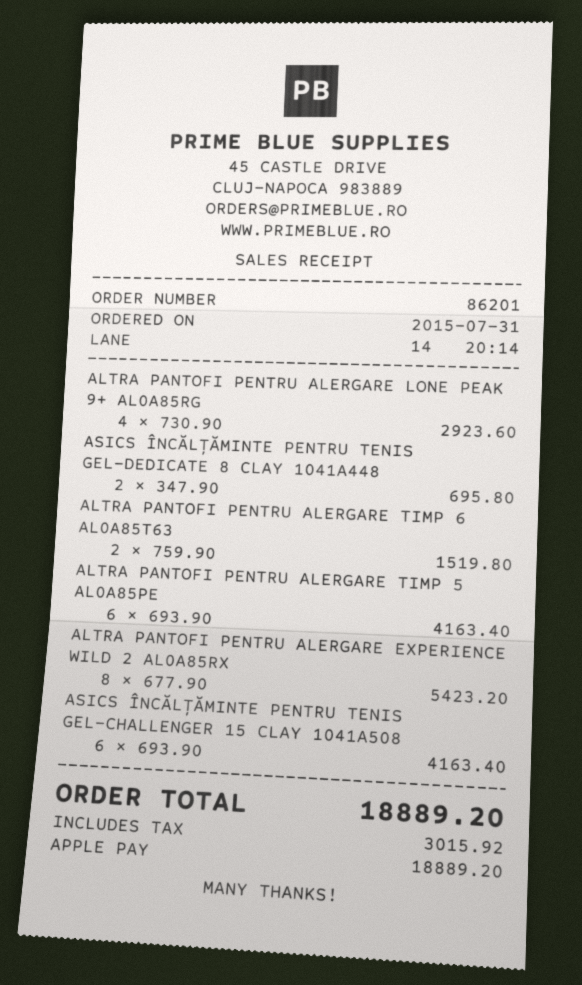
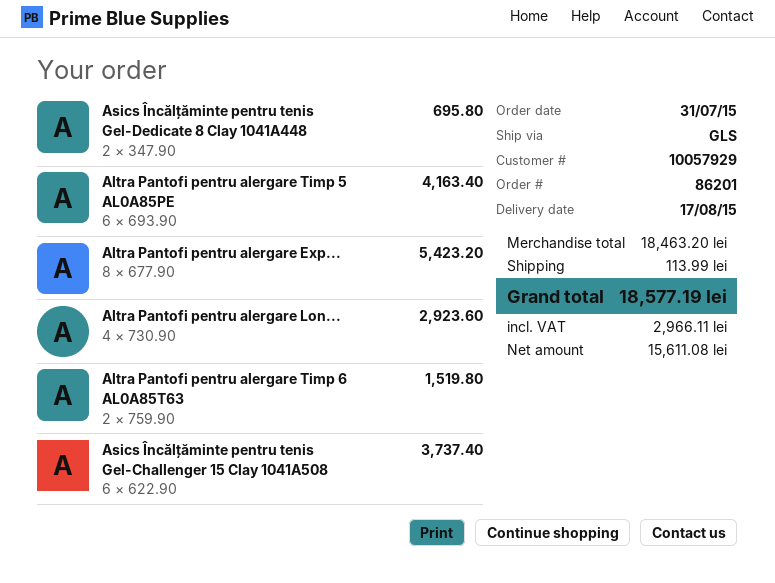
ASICS ÎNCĂLȚĂMINTE PENTRU TENIS GEL-CHALLENGER 15 CLAY 1041A508: 6 x 693.90 = 4163.40 -> 6 x 622.90 = 3737.40
shipping: none -> 113.99
tax: 3015.92 -> 2966.11
total: 18889.20 -> 18577.19

